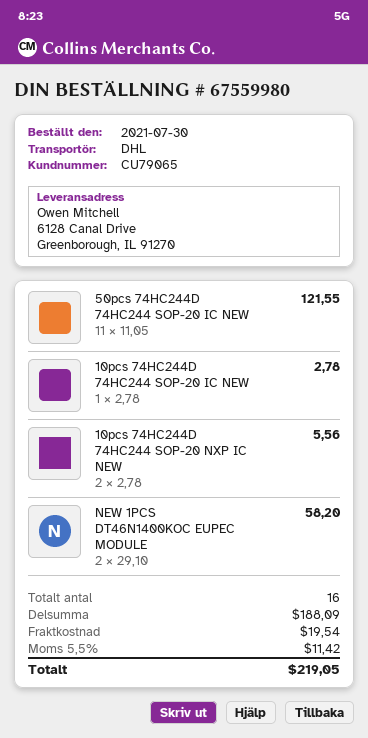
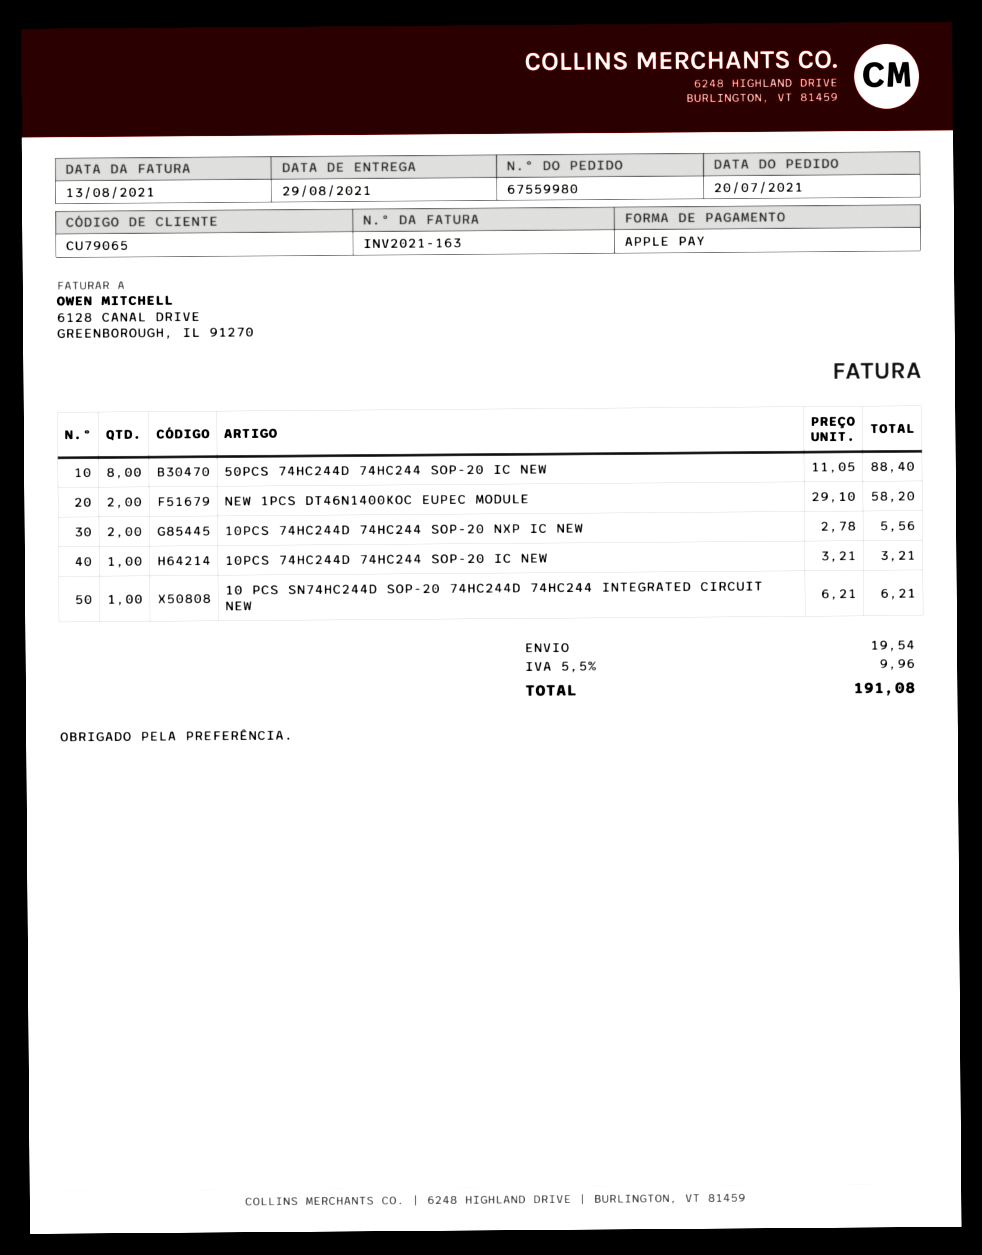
order date: 2021-07-30 -> 2021-07-20
50pcs 74HC244D 74HC244 SOP-20 IC NEW: 11 x 11.05 = 121.55 -> 8 x 11.05 = 88.40
10pcs 74HC244D 74HC244 SOP-20 IC NEW: 1 x 2.78 = 2.78 -> 1 x 3.21 = 3.21
10 PCS SN74HC244D SOP-20 74HC244D 74HC244 INTEGRATED CIRCUIT NEW: none -> 1 x 6.21 = 6.21
tax: 5.5% = 11.42 -> 5.5% = 9.96
total: 219.05 -> 191.08

